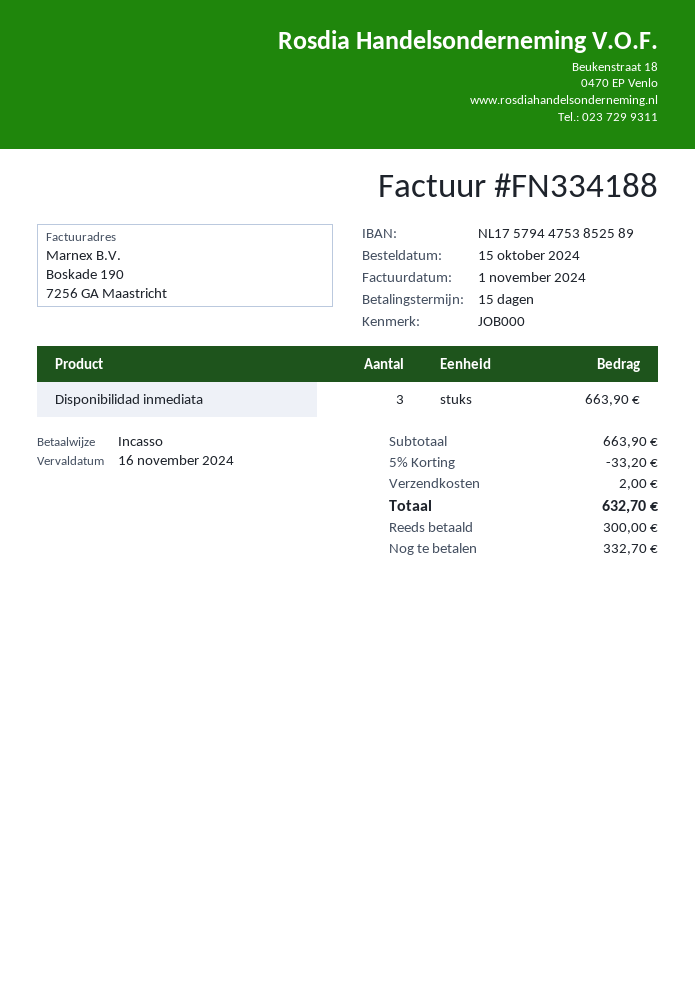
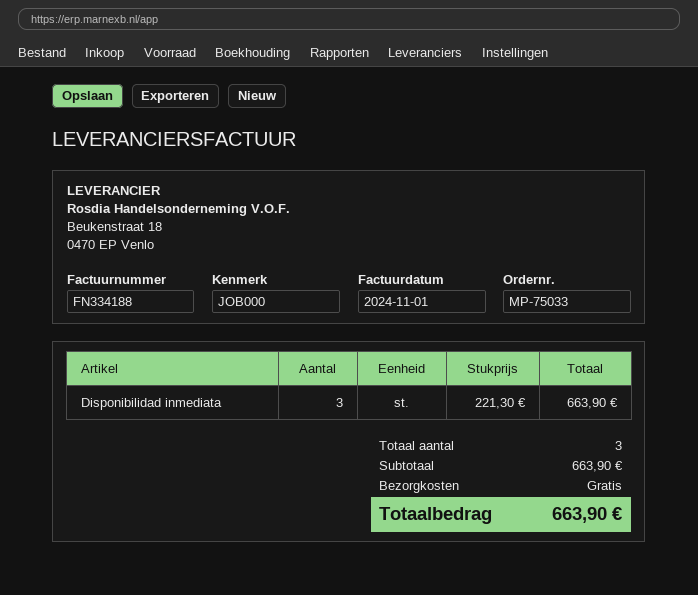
discount: 5% = 33.20 -> none
shipping: 2.00 -> 0.00
total: 632.70 -> 663.90

